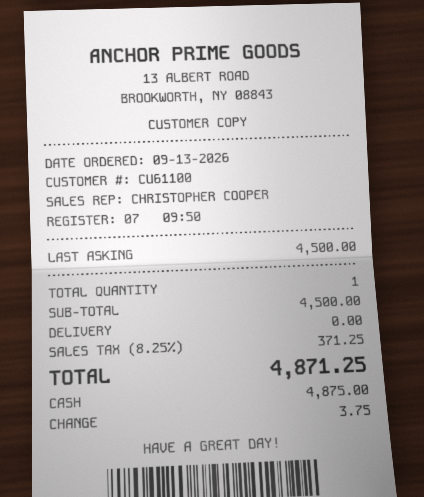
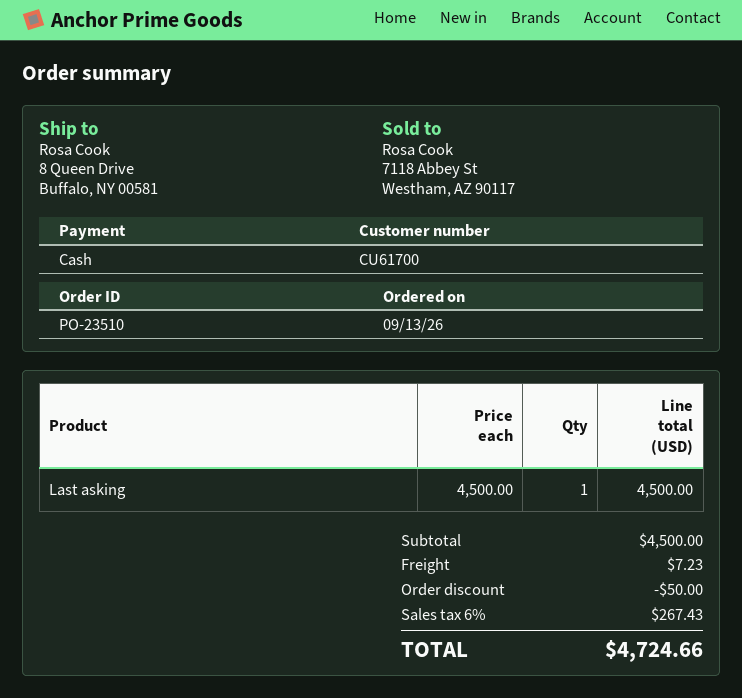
customer number: CU61100 -> CU61700
discount: none -> 50.00
shipping: 0.00 -> 7.23
tax: 8.25% = 371.25 -> 6% = 267.43
total: 4871.25 -> 4724.66

